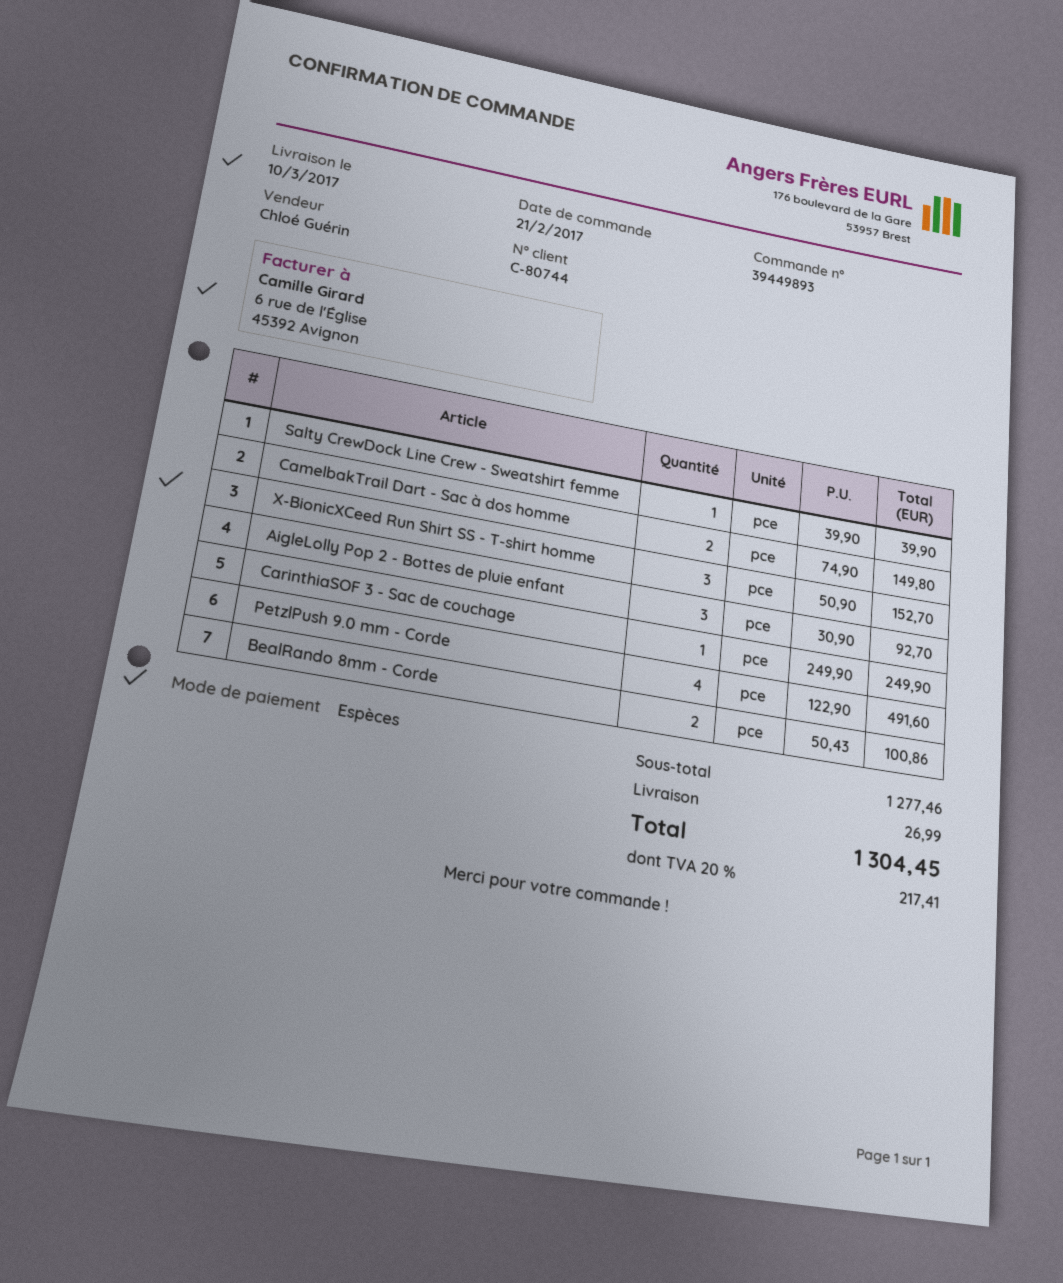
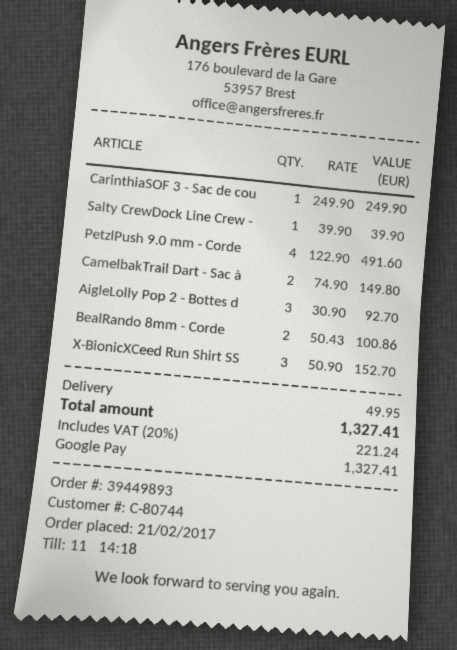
payment method: cash -> Google Pay
shipping: 26.99 -> 49.95
tax: 20% = 217.41 -> 20% = 221.24
total: 1304.45 -> 1327.41

